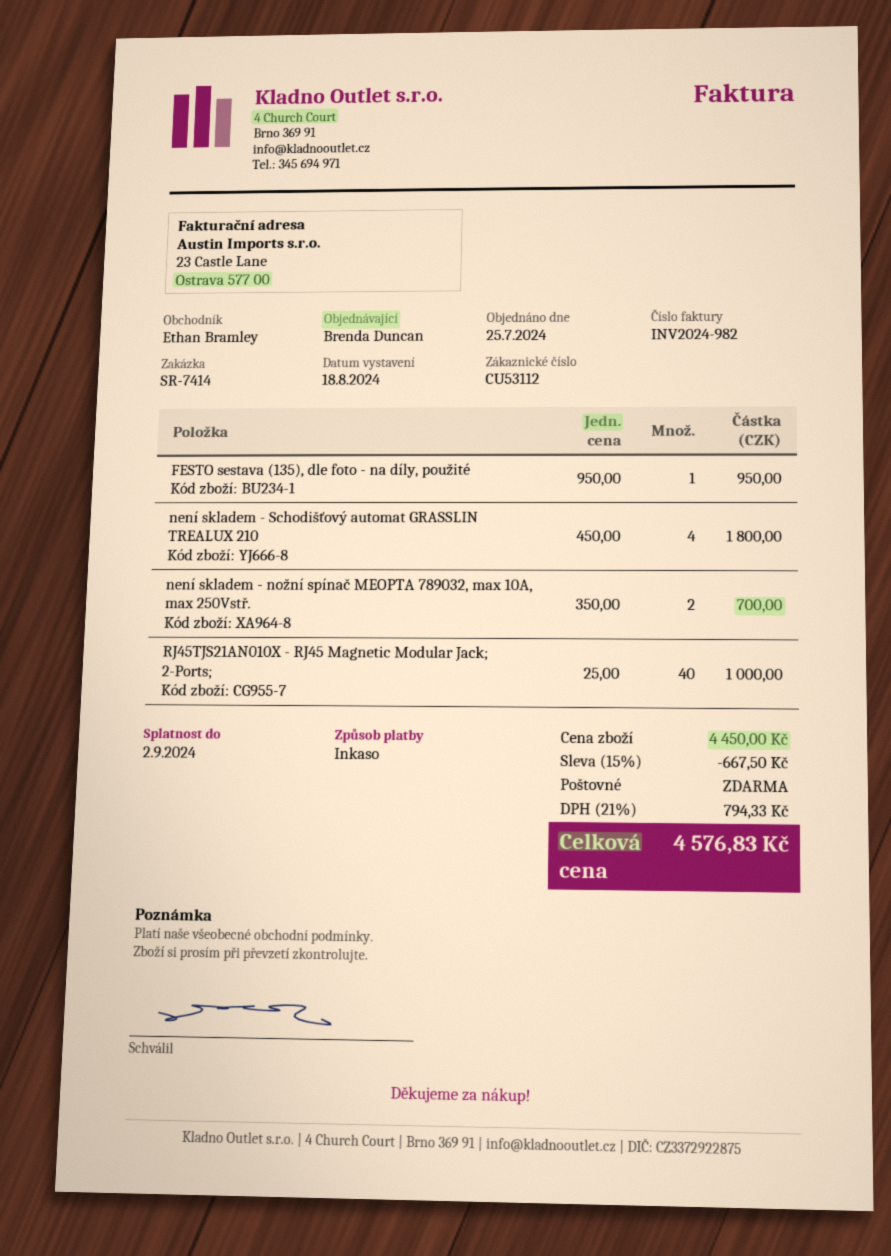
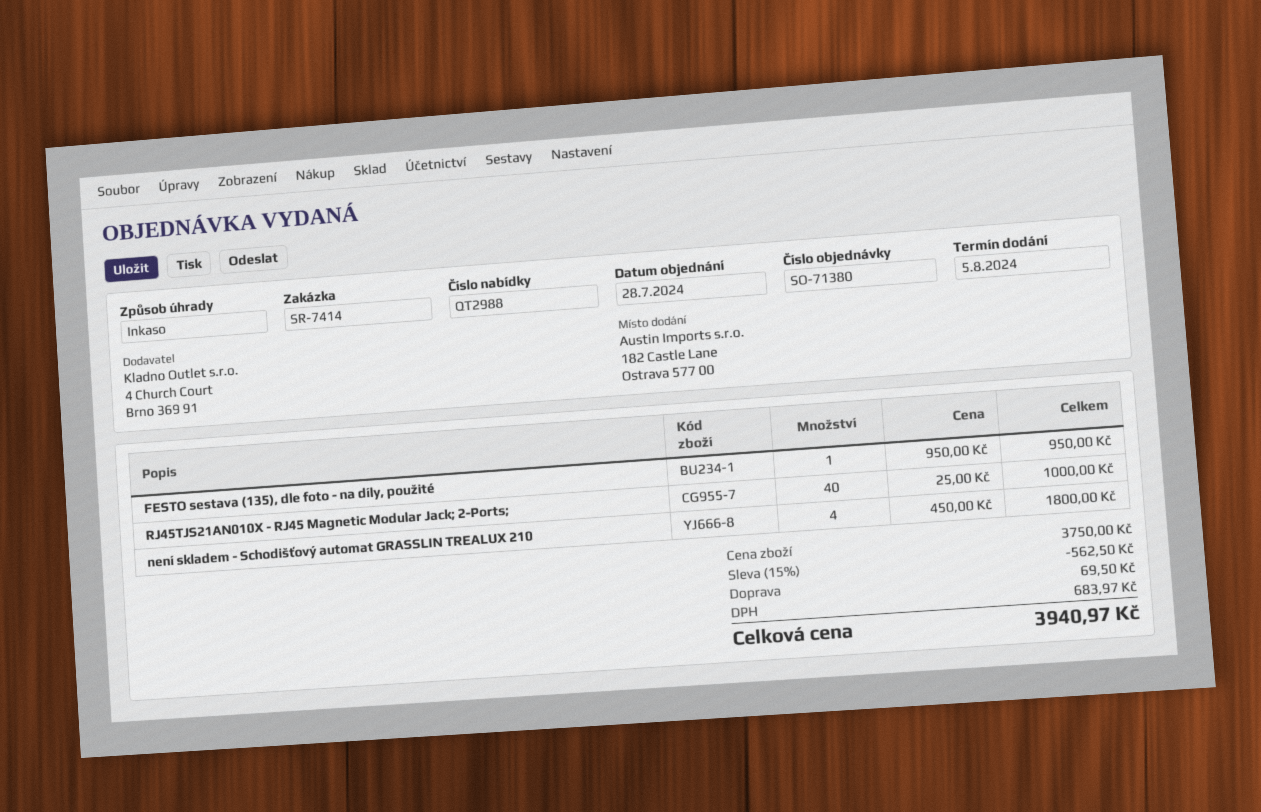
order date: 2024-07-25 -> 2024-07-28
není skladem - nožní spínač MEOPTA 789032, max 10A, max 250Vstř.: 2 x 350.00 = 700.00 -> none
subtotal: 4450.00 -> 3750.00
discount: 15% = 667.50 -> 15% = 562.50
shipping: 0.00 -> 69.50
tax: 794.33 -> 683.97
total: 4576.83 -> 3940.97

